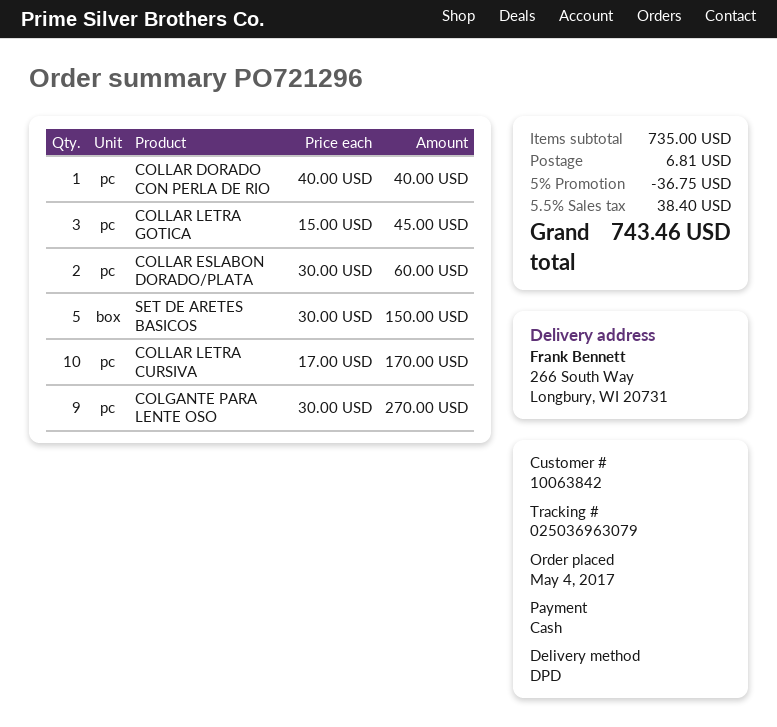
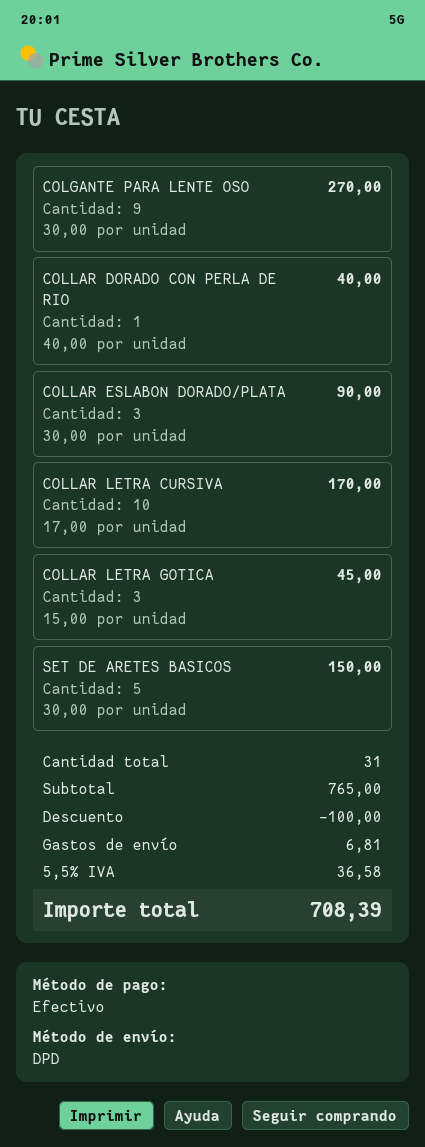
COLLAR ESLABON DORADO/PLATA: 2 x 30.00 = 60.00 -> 3 x 30.00 = 90.00
subtotal: 735.00 -> 765.00
discount: 36.75 -> 100.00
tax: 5.5% = 38.40 -> 5.5% = 36.58
total: 743.46 -> 708.39

